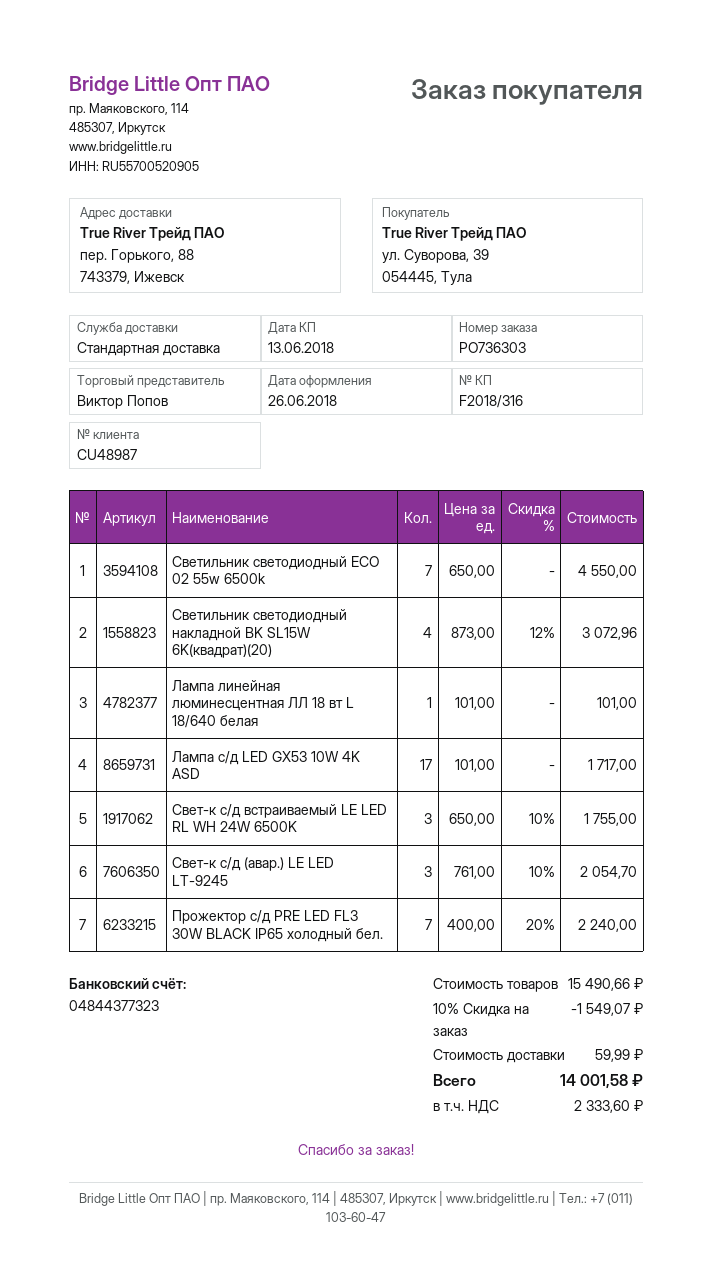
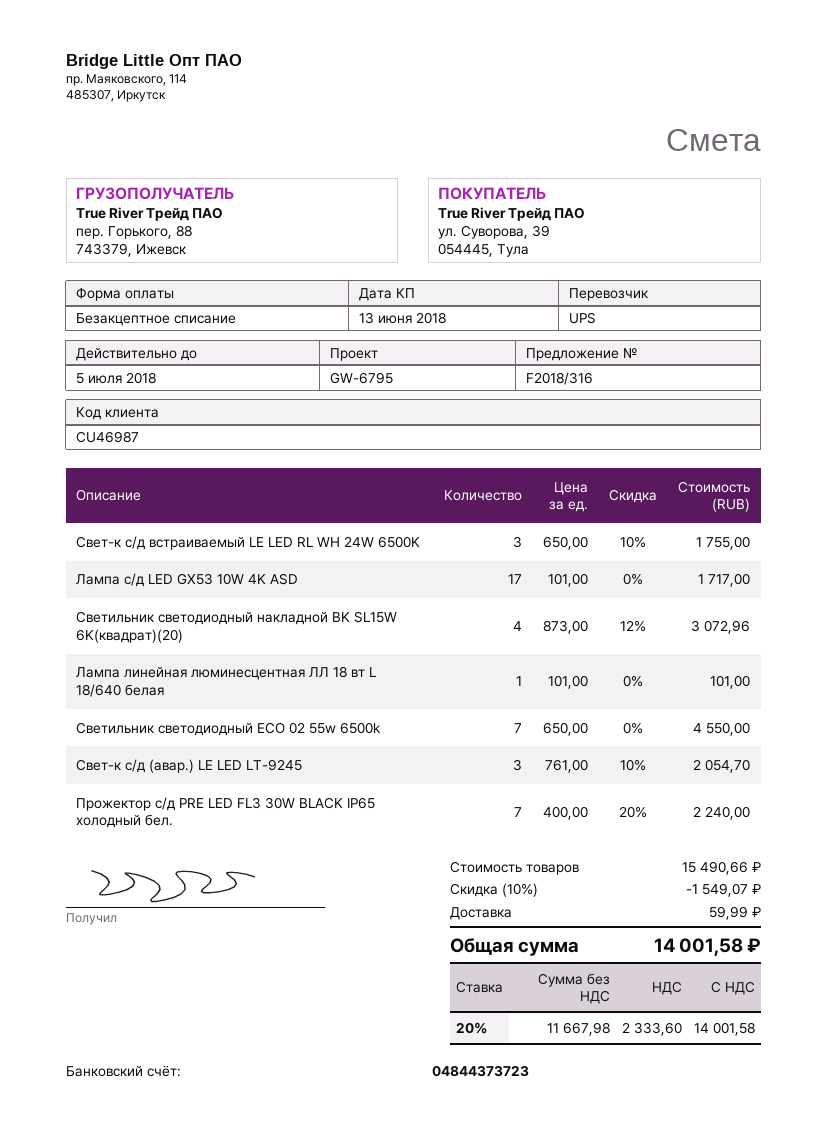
customer number: CU48987 -> CU46987
bank account: 04844377323 -> 04844373723
shipping method: standard -> UPS

